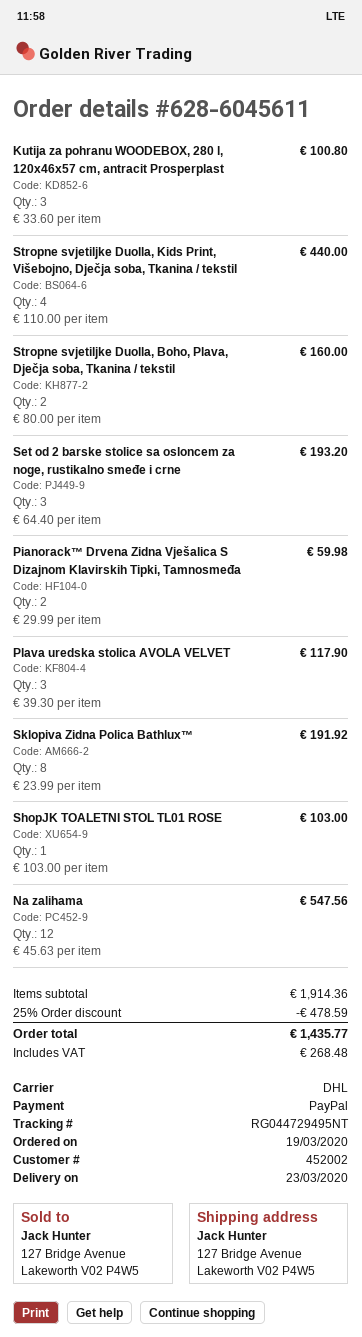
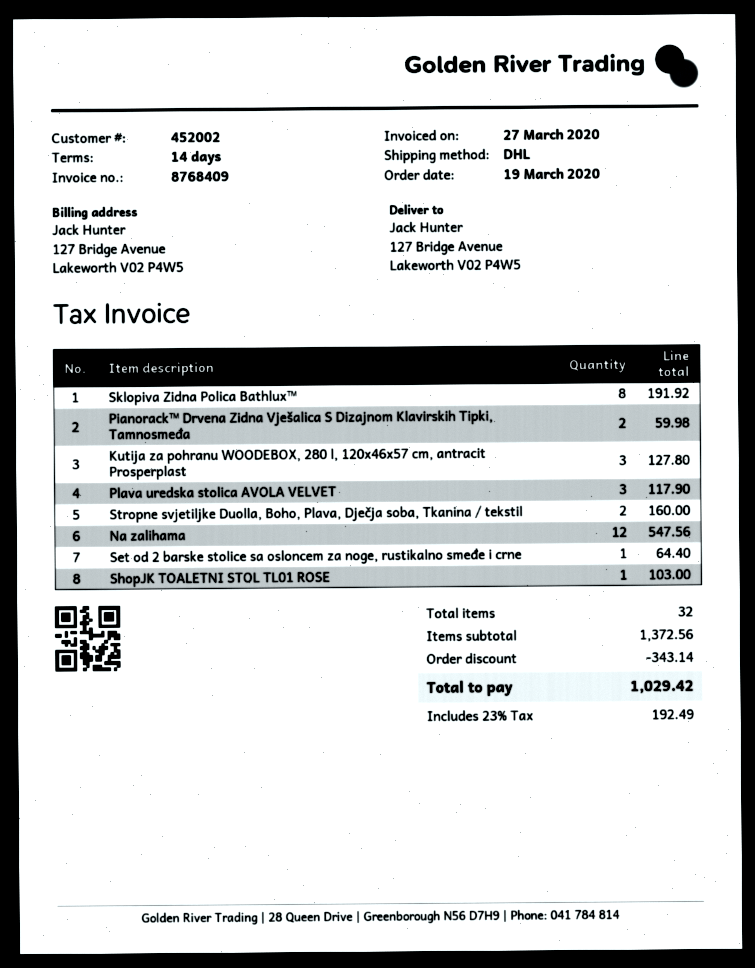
Kutija za pohranu WOODEBOX, 280 l, 120x46x57 cm, antracit Prosperplast: 3 for 100.80 -> 3 for 127.80
Stropne svjetiljke Duolla, Kids Print, Višebojno, Dječja soba, Tkanina / tekstil: 4 for 440.00 -> none
Set od 2 barske stolice sa osloncem za noge, rustikalno smeđe i crne: 3 for 193.20 -> 1 for 64.40
subtotal: 1914.36 -> 1372.56
discount: 478.59 -> 343.14
tax: 268.48 -> 192.49
total: 1435.77 -> 1029.42

